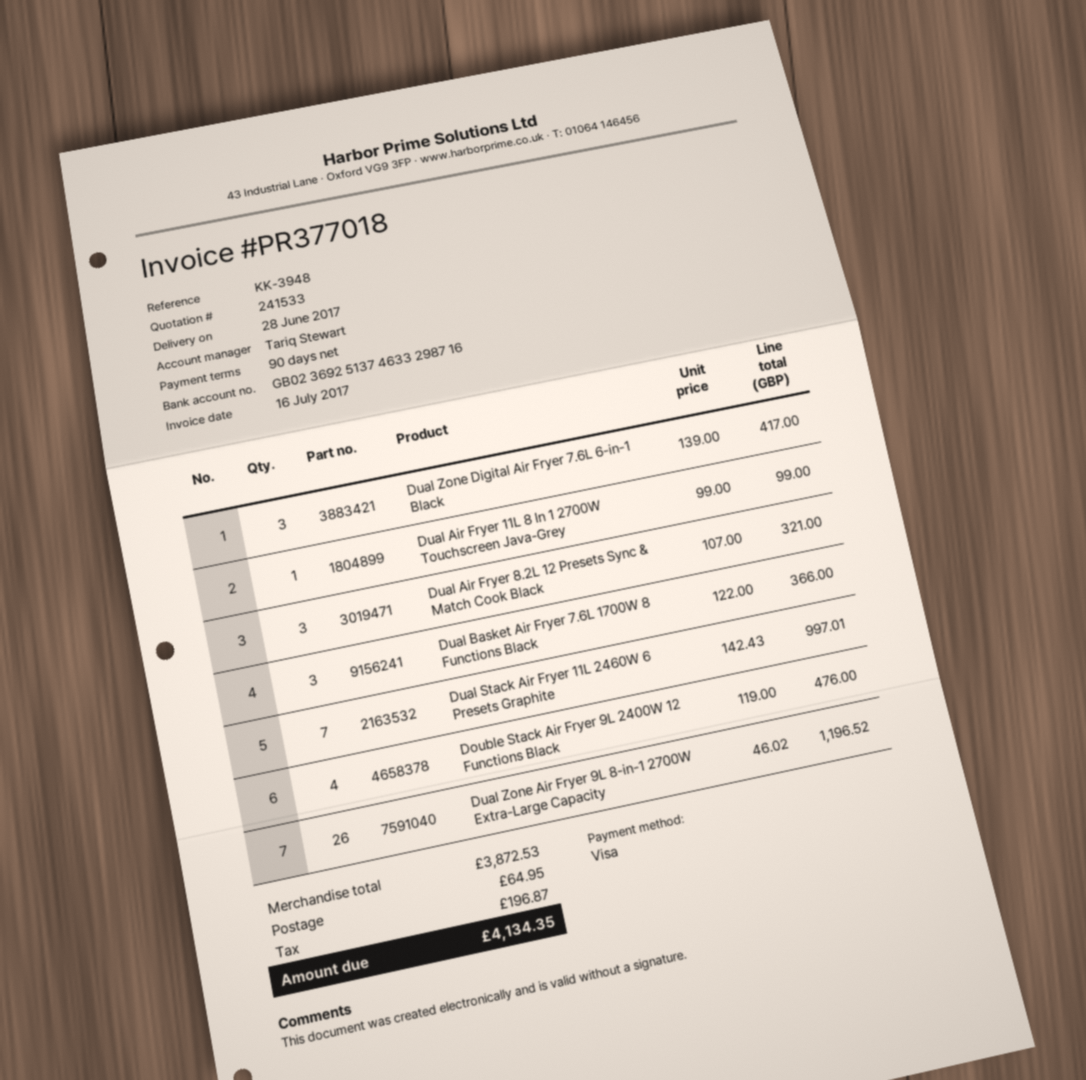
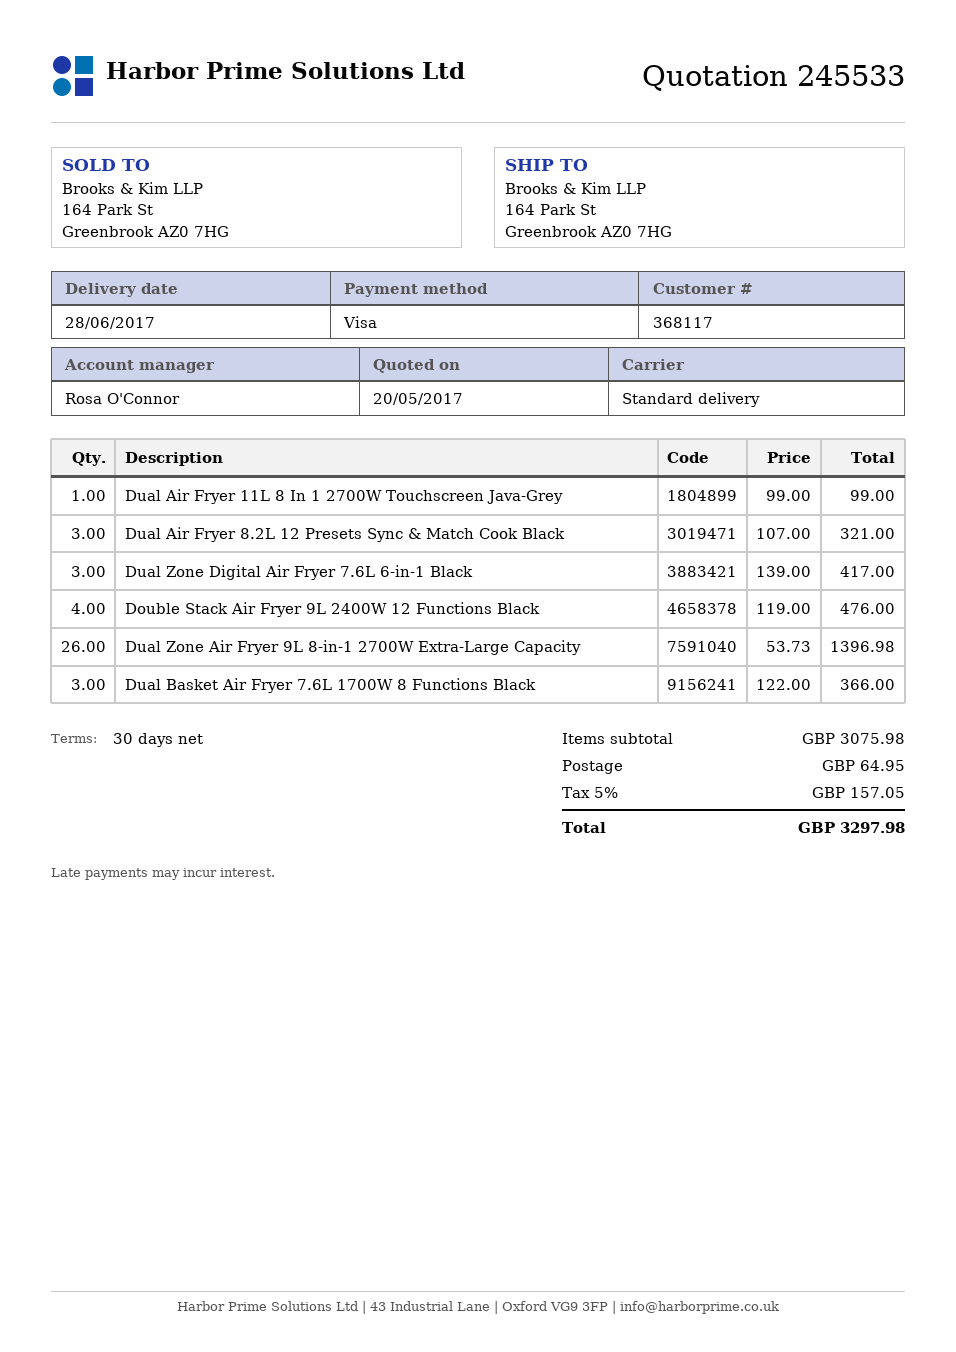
quote number: 241533 -> 245533
payment terms: 90 days -> 30 days
sales rep: Tariq Stewart -> Rosa O'Connor
Dual Stack Air Fryer 11L 2460W 6 Presets Graphite: 7 x 142.43 = 997.01 -> none
Dual Zone Air Fryer 9L 8-in-1 2700W Extra-Large Capacity: 26 x 46.02 = 1196.52 -> 26 x 53.73 = 1396.98
subtotal: 3872.53 -> 3075.98
tax: 196.87 -> 157.05
total: 4134.35 -> 3297.98

